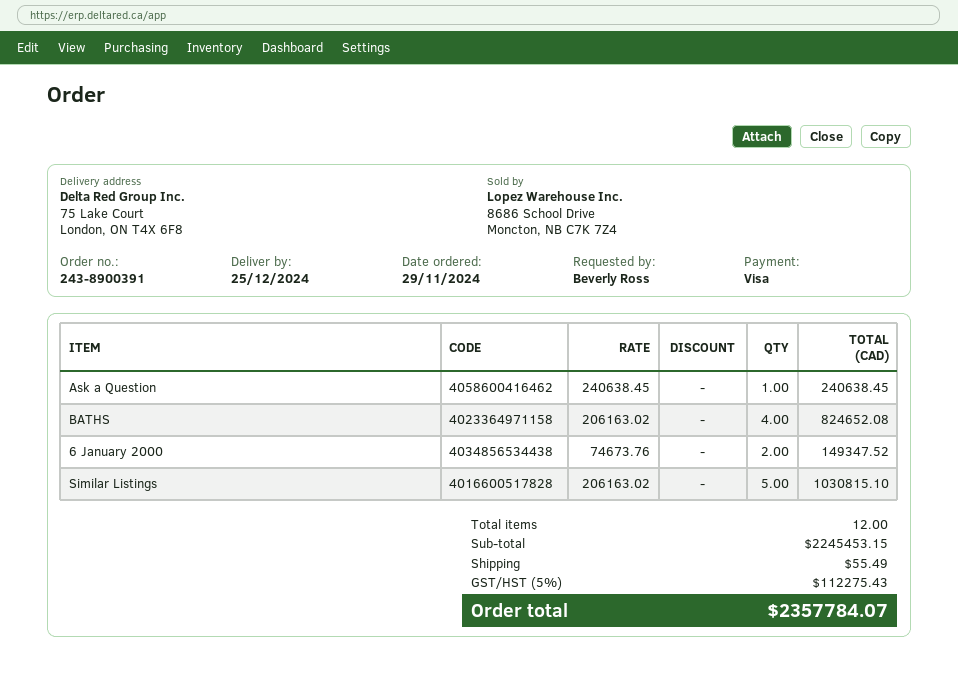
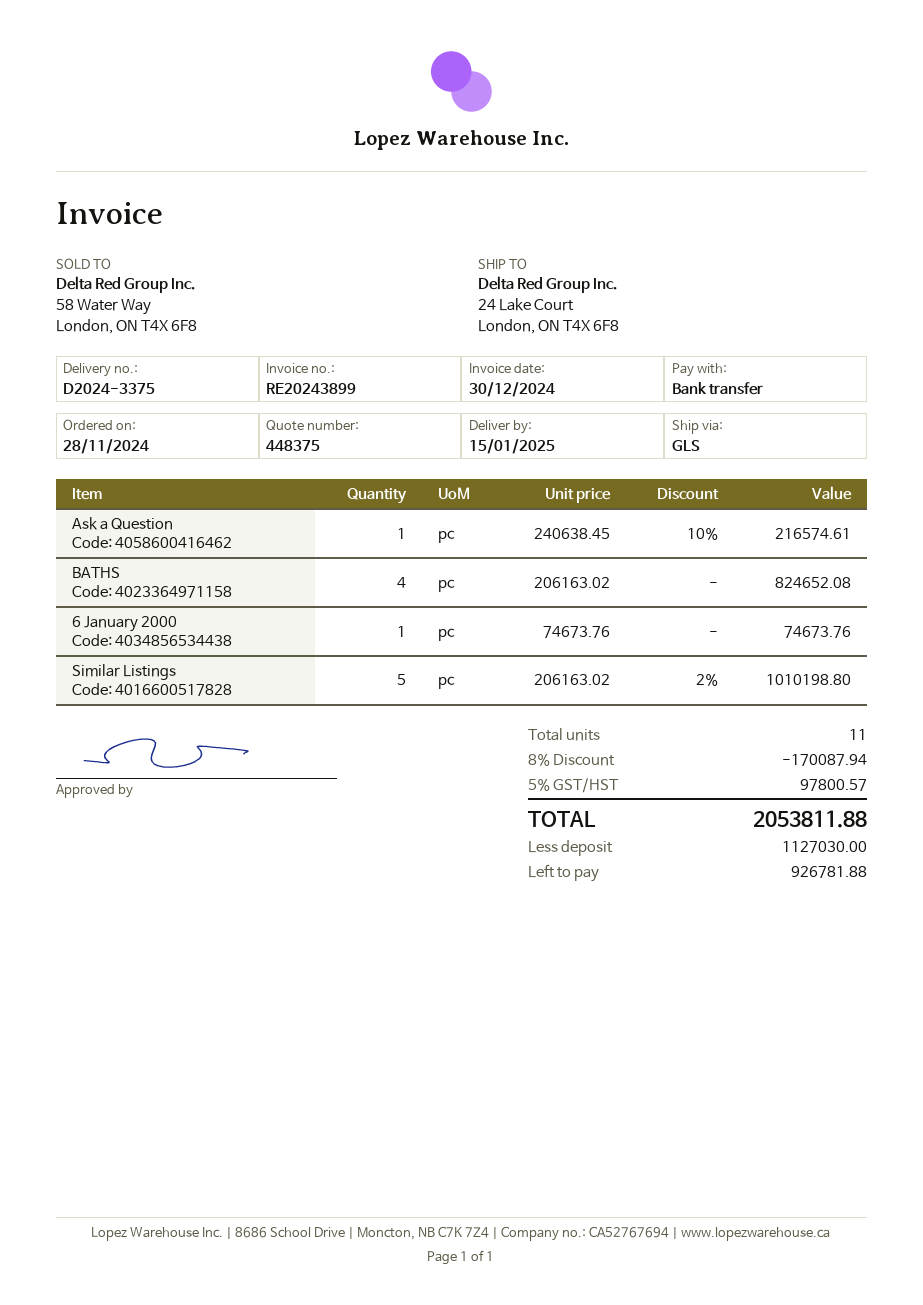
order date: 2024-11-29 -> 2024-11-28
delivery date: 2024-12-25 -> 2025-01-15
payment method: Visa -> bank transfer
ship to: 75 Lake Court, London, ON T4X 6F8 -> 24 Lake Court, London, ON T4X 6F8
Ask a Question: 1 x 240638.45 = 240638.45 -> 1 x 240638.45 - 10% = 216574.61
6 January 2000: 2 x 74673.76 = 149347.52 -> 1 x 74673.76 = 74673.76
Similar Listings: 5 x 206163.02 = 1030815.10 -> 5 x 206163.02 - 2% = 1010198.80
total quantity: 12 -> 11
discount: none -> 8% = 170087.94
shipping: 55.49 -> none
tax: 5% = 112275.43 -> 5% = 97800.57
total: 2357784.07 -> 2053811.88

